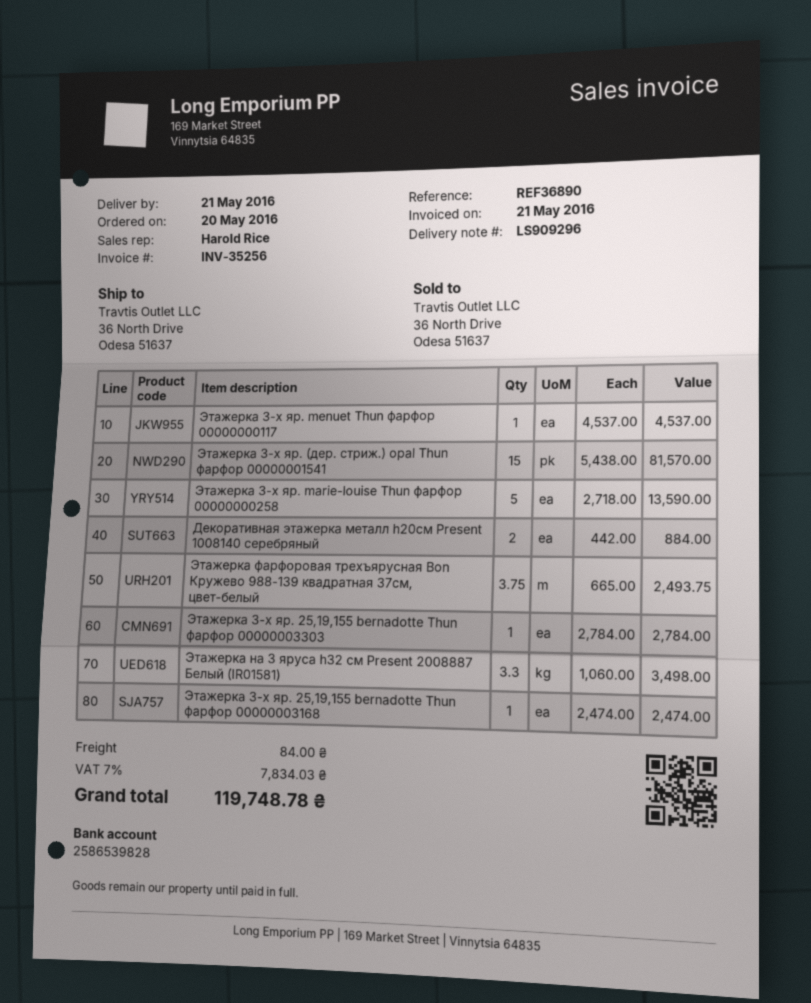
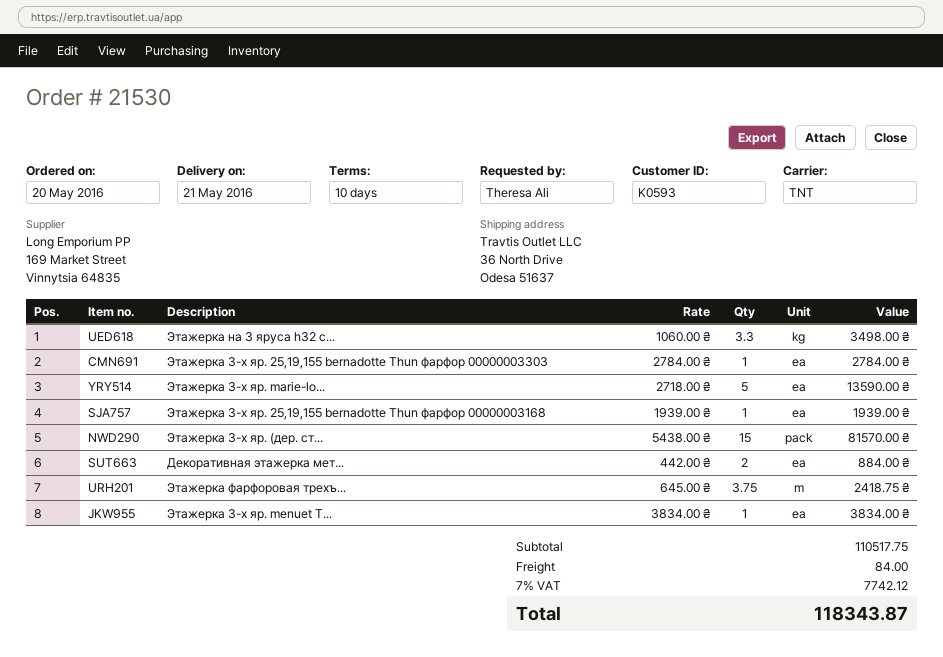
Этажерка 3-х яр. menuet Thun фарфор 00000000117: 1 x 4537.00 = 4537.00 -> 1 x 3834.00 = 3834.00
Этажерка фарфоровая трехъярусная Bon Кружево 988-139 квадратная 37см, цвет-белый: 3.75 x 665.00 = 2493.75 -> 3.75 x 645.00 = 2418.75
Этажерка 3-х яр. 25,19,155 bernadotte Thun фарфор 00000003168: 1 x 2474.00 = 2474.00 -> 1 x 1939.00 = 1939.00
tax: 7% = 7834.03 -> 7% = 7742.12
total: 119748.78 -> 118343.87

